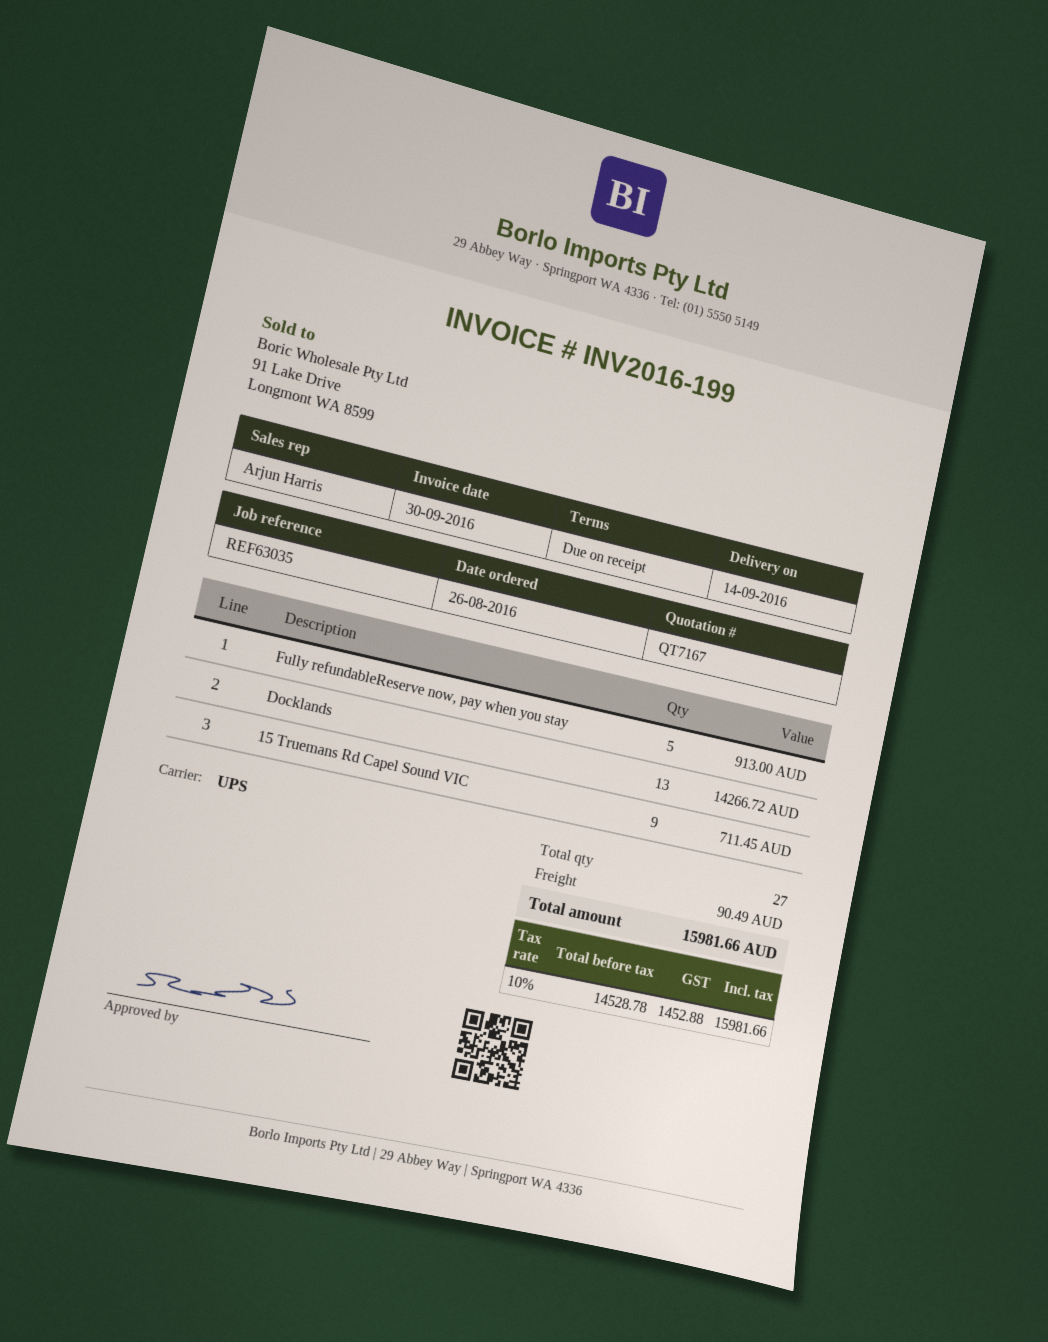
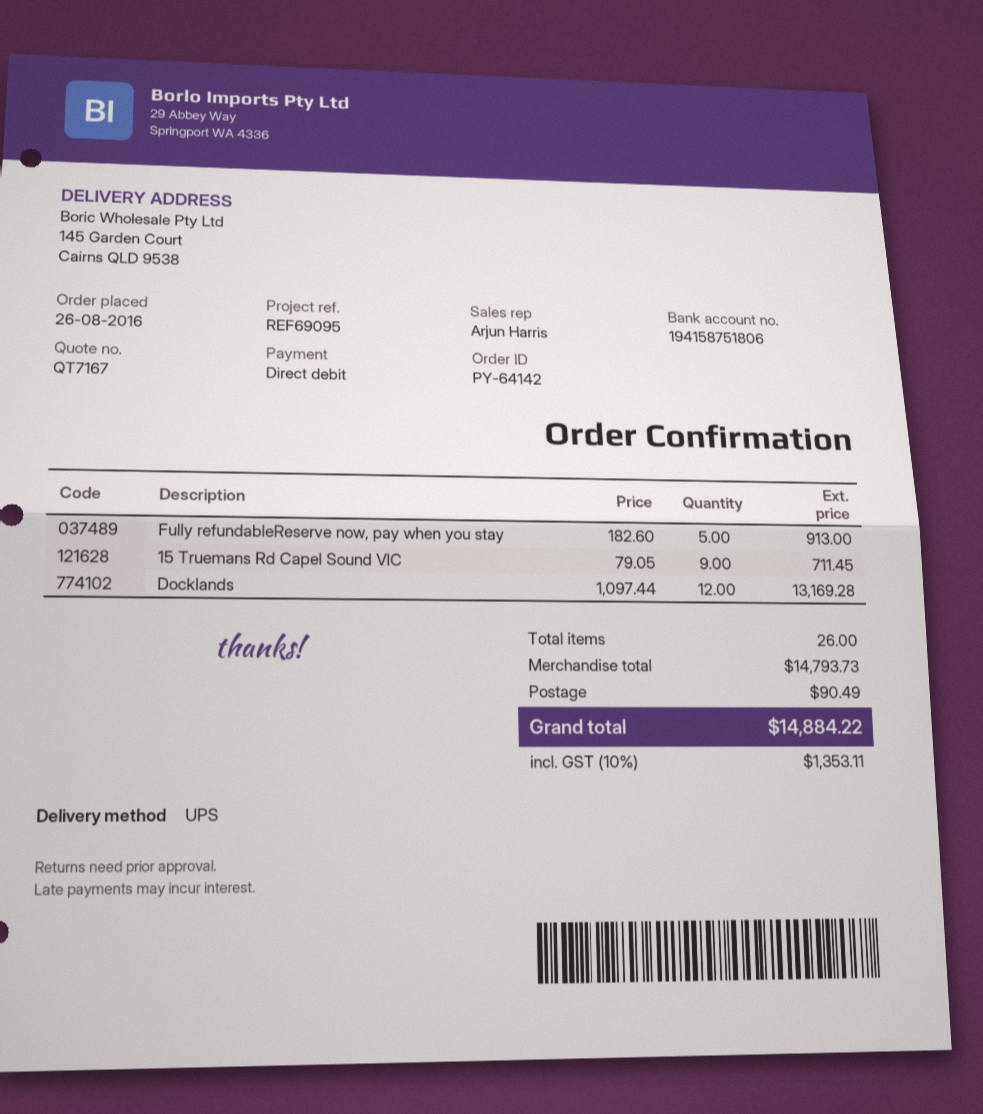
reference: REF63035 -> REF69095
Docklands: 13 for 14266.72 -> 12 for 13169.28
total quantity: 27 -> 26
tax: 10% = 1452.88 -> 10% = 1353.11
total: 15981.66 -> 14884.22

